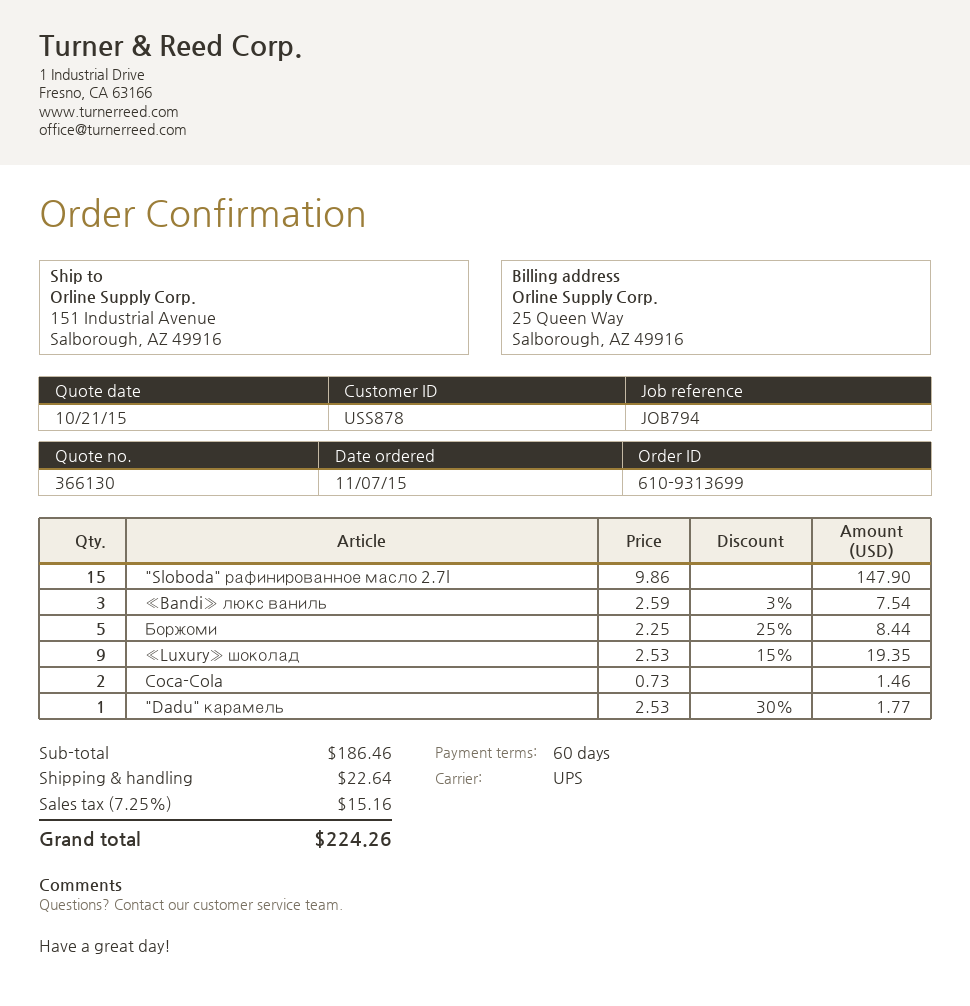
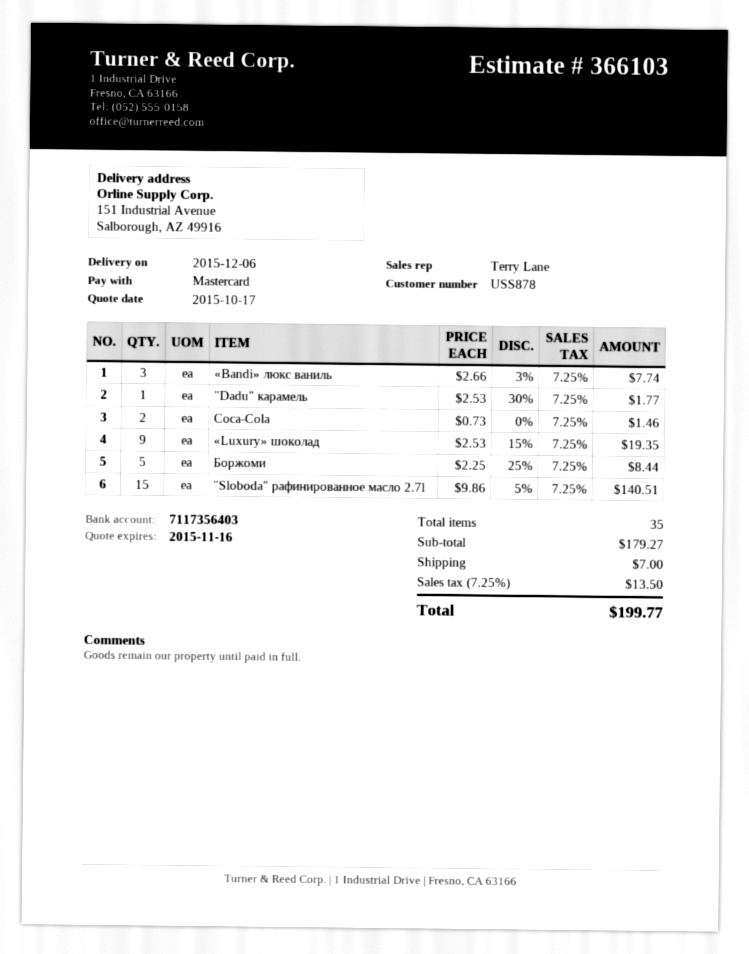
quote number: 366130 -> 366103
quote date: 2015-10-21 -> 2015-10-17
"Sloboda" рафинированное масло 2.7l: 15 x 9.86 = 147.90 -> 15 x 9.86 - 5% = 140.51
«Bandi» люкс ваниль: 3 x 2.59 - 3% = 7.54 -> 3 x 2.66 - 3% = 7.74
subtotal: 186.46 -> 179.27
shipping: 22.64 -> 7.00
tax: 7.25% = 15.16 -> 7.25% = 13.50
total: 224.26 -> 199.77

